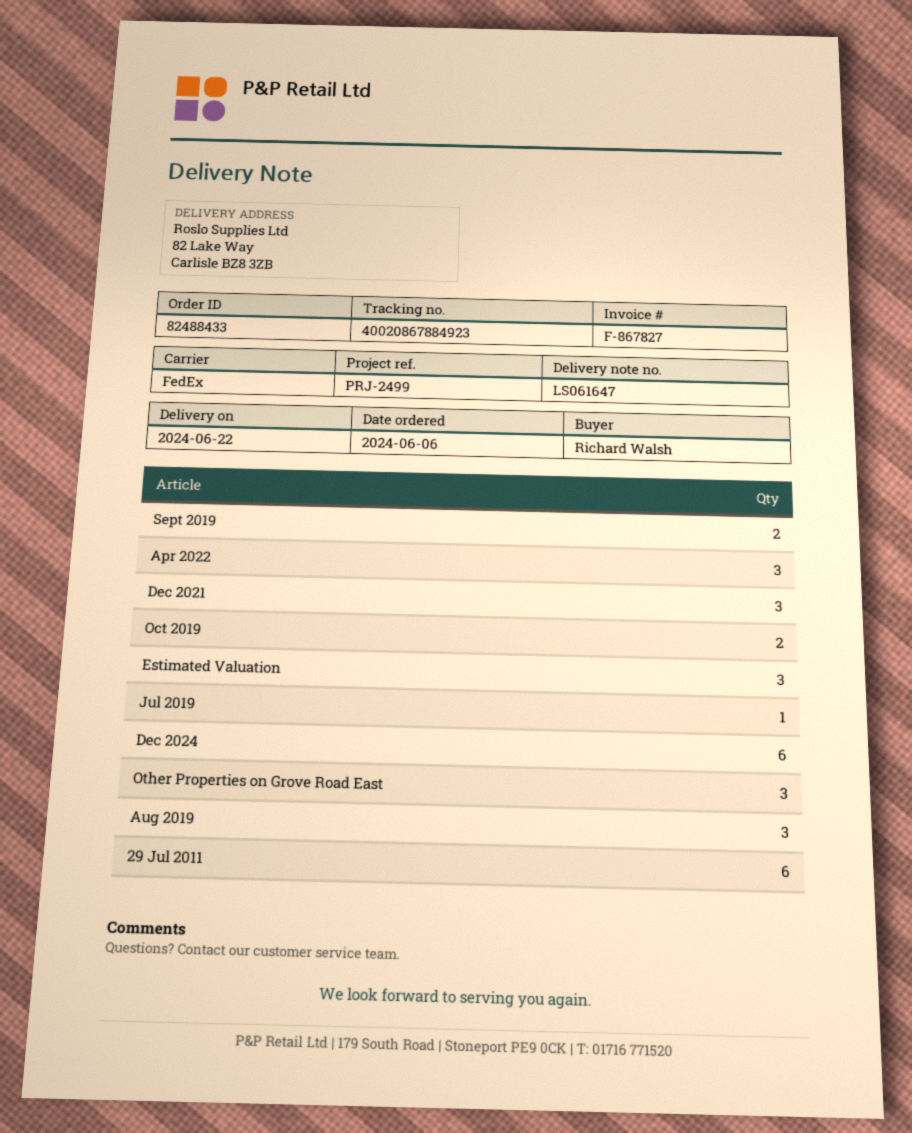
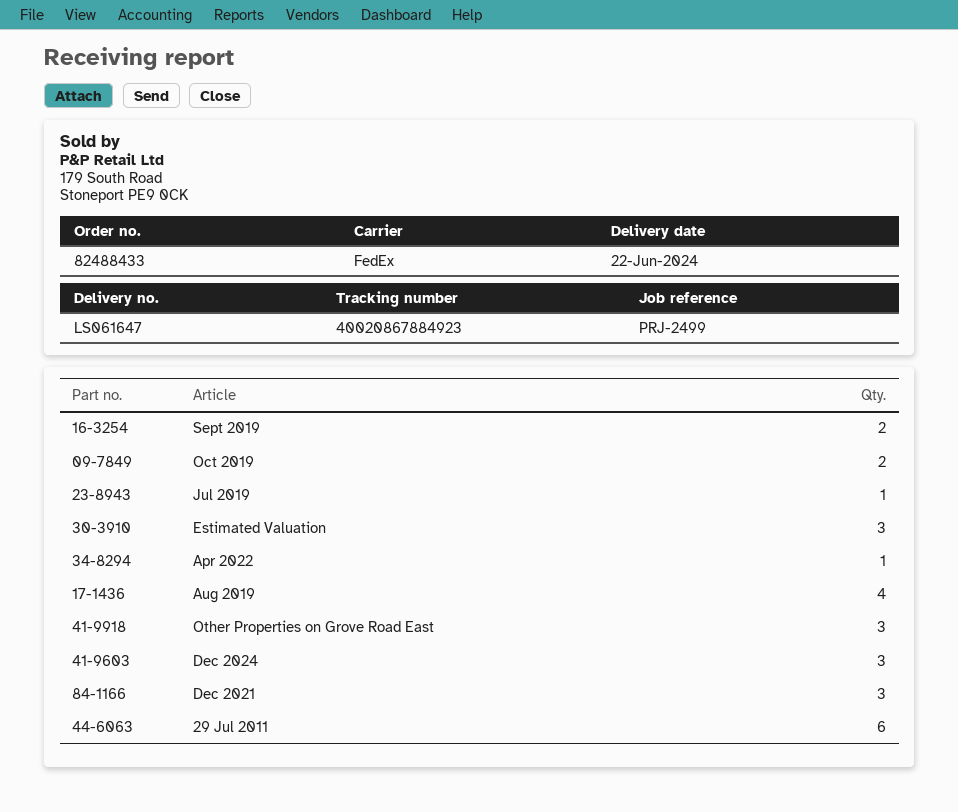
Apr 2022: 3 -> 1
Dec 2024: 6 -> 3
Aug 2019: 3 -> 4

